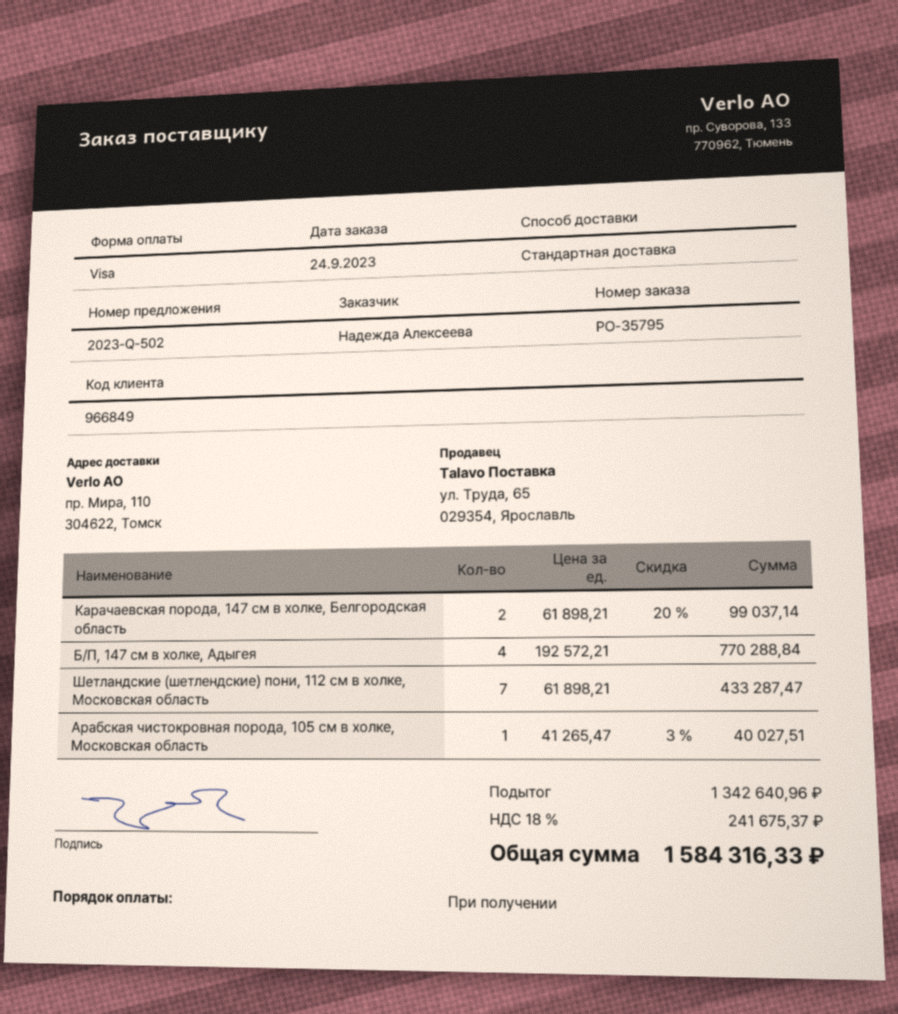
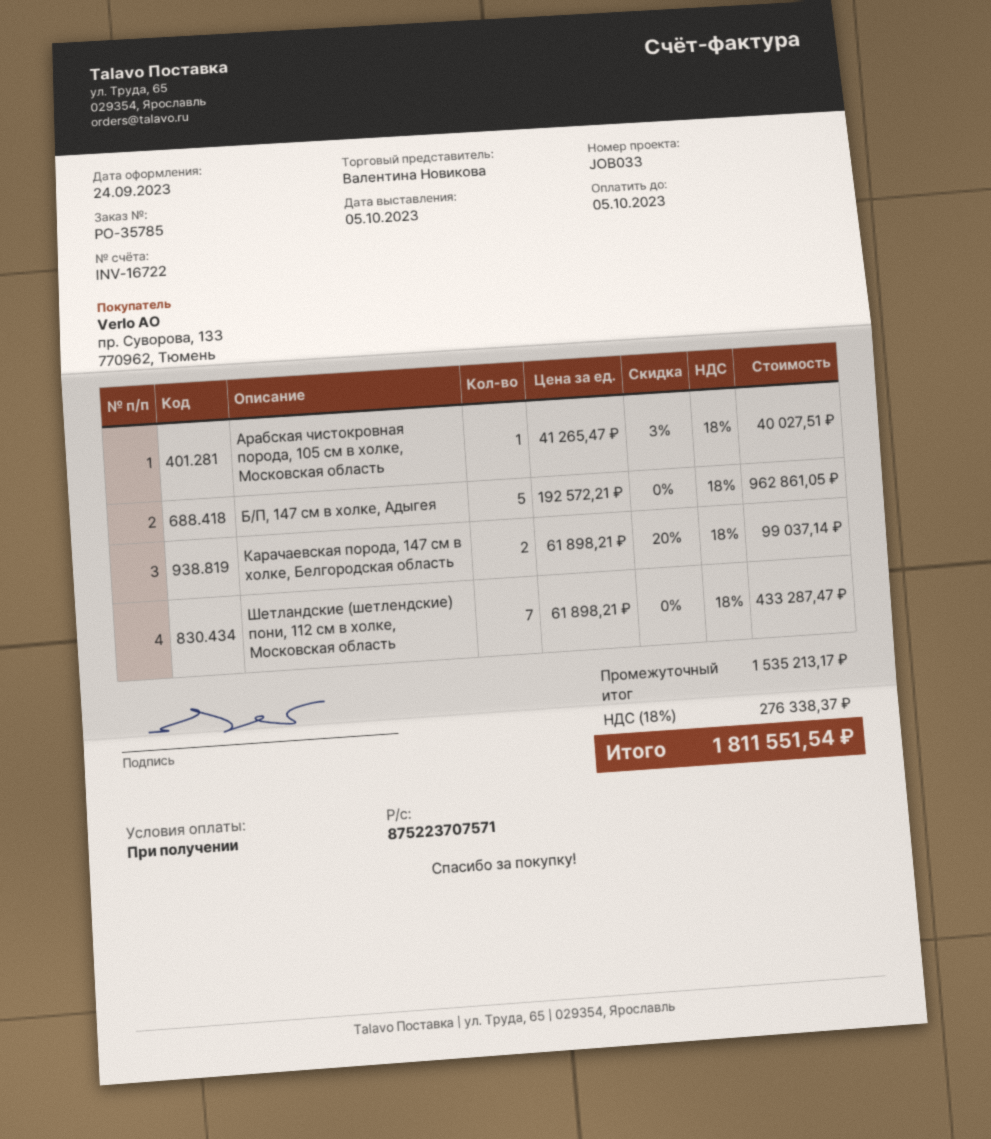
order number: PO-35795 -> PO-35785
Б/П, 147 см в холке, Адыгея: 4 x 192572.21 = 770288.84 -> 5 x 192572.21 = 962861.05
subtotal: 1342640.96 -> 1535213.17
tax: 18% = 241675.37 -> 18% = 276338.37
total: 1584316.33 -> 1811551.54

